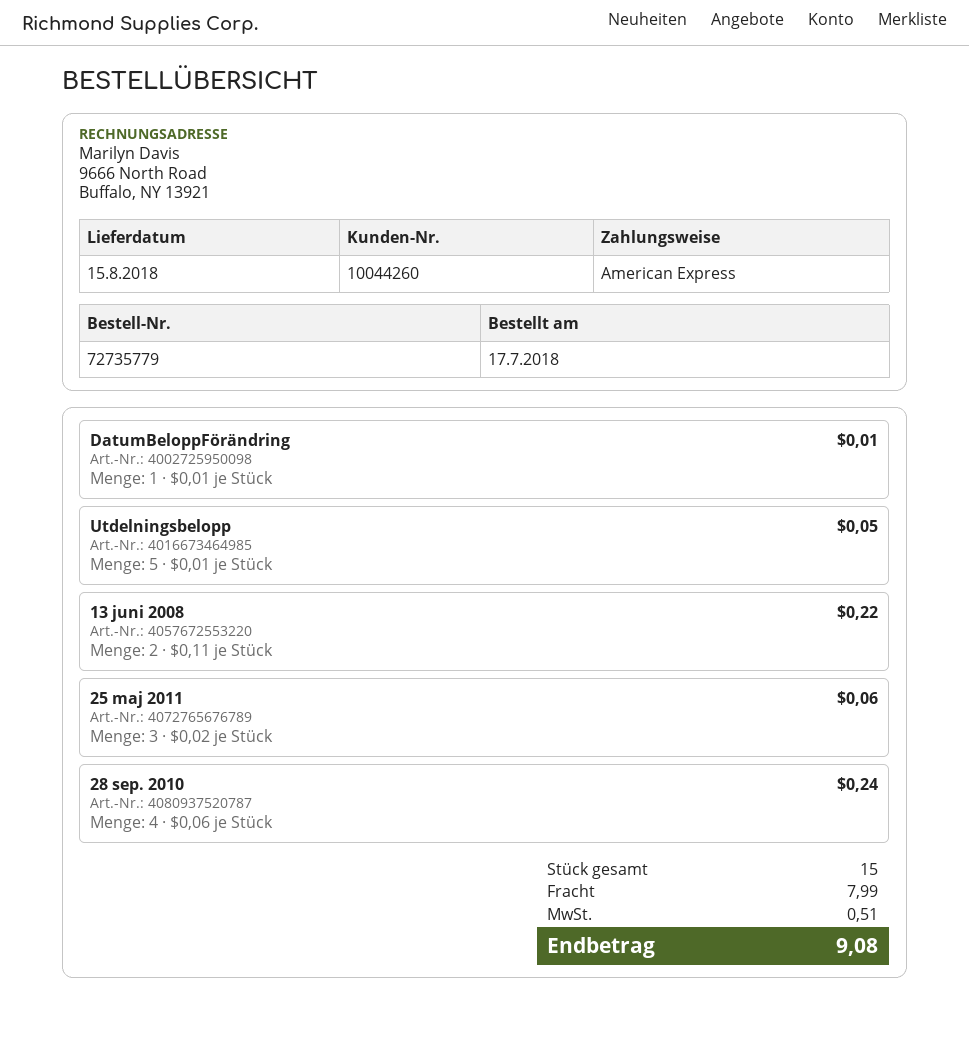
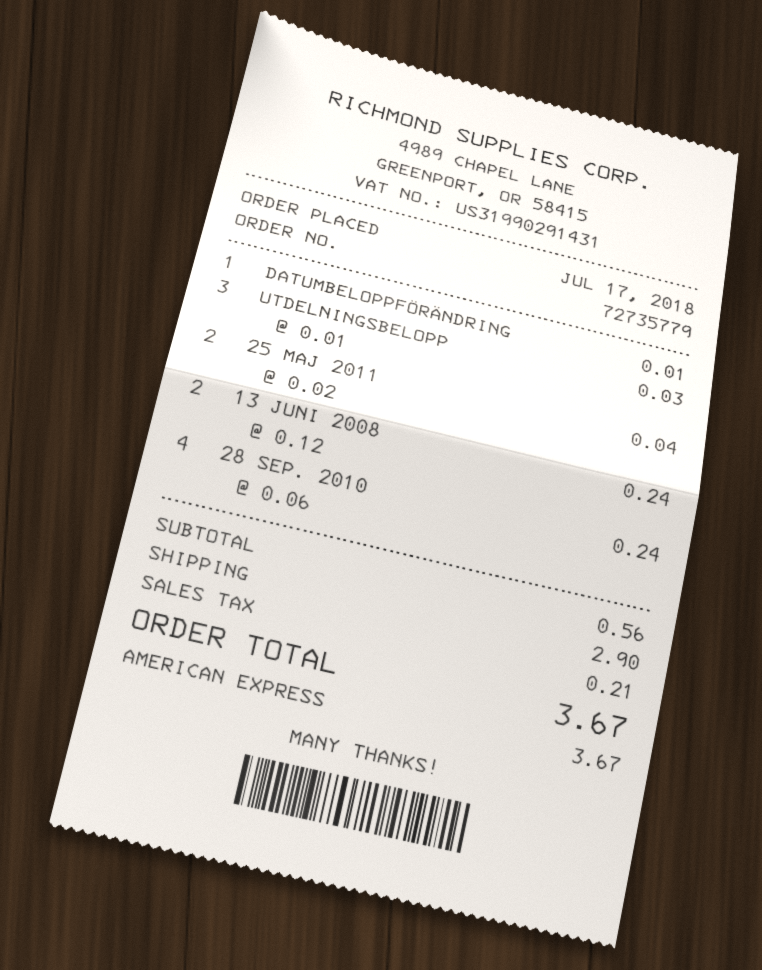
Utdelningsbelopp: 5 x 0.01 = 0.05 -> 3 x 0.01 = 0.03
13 juni 2008: 2 x 0.11 = 0.22 -> 2 x 0.12 = 0.24
25 maj 2011: 3 x 0.02 = 0.06 -> 2 x 0.02 = 0.04
shipping: 7.99 -> 2.90
tax: 0.51 -> 0.21
total: 9.08 -> 3.67

